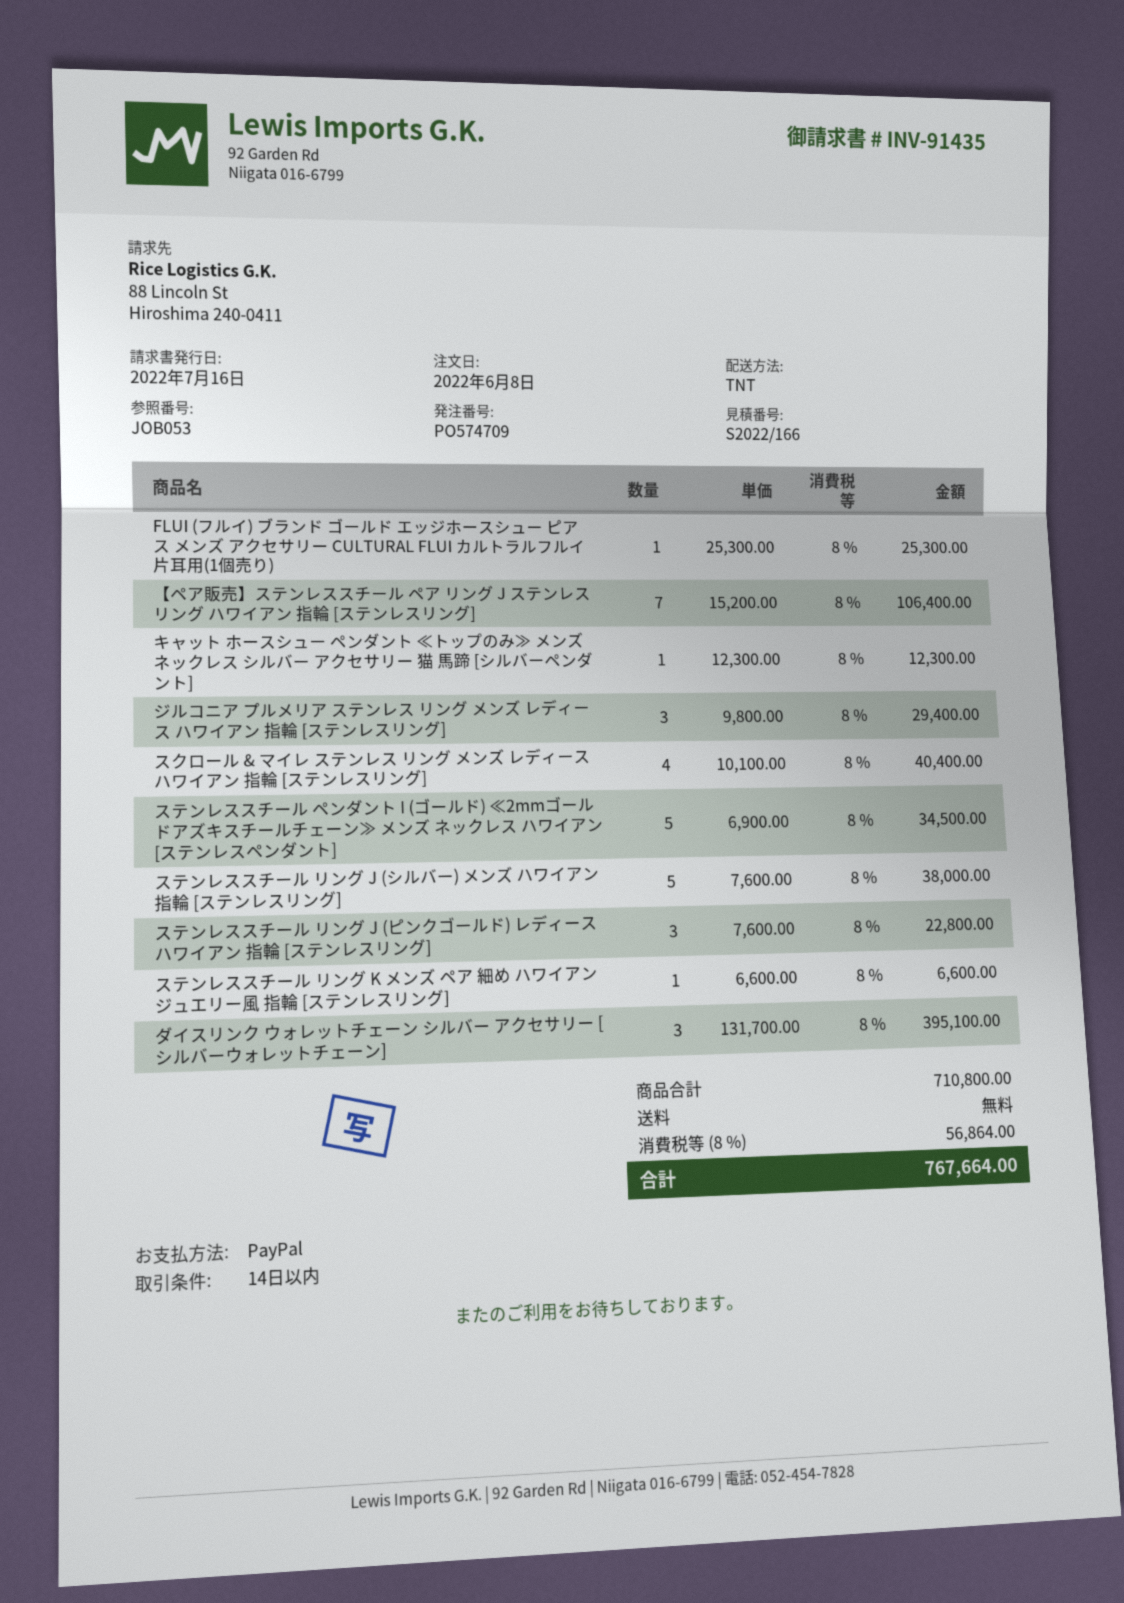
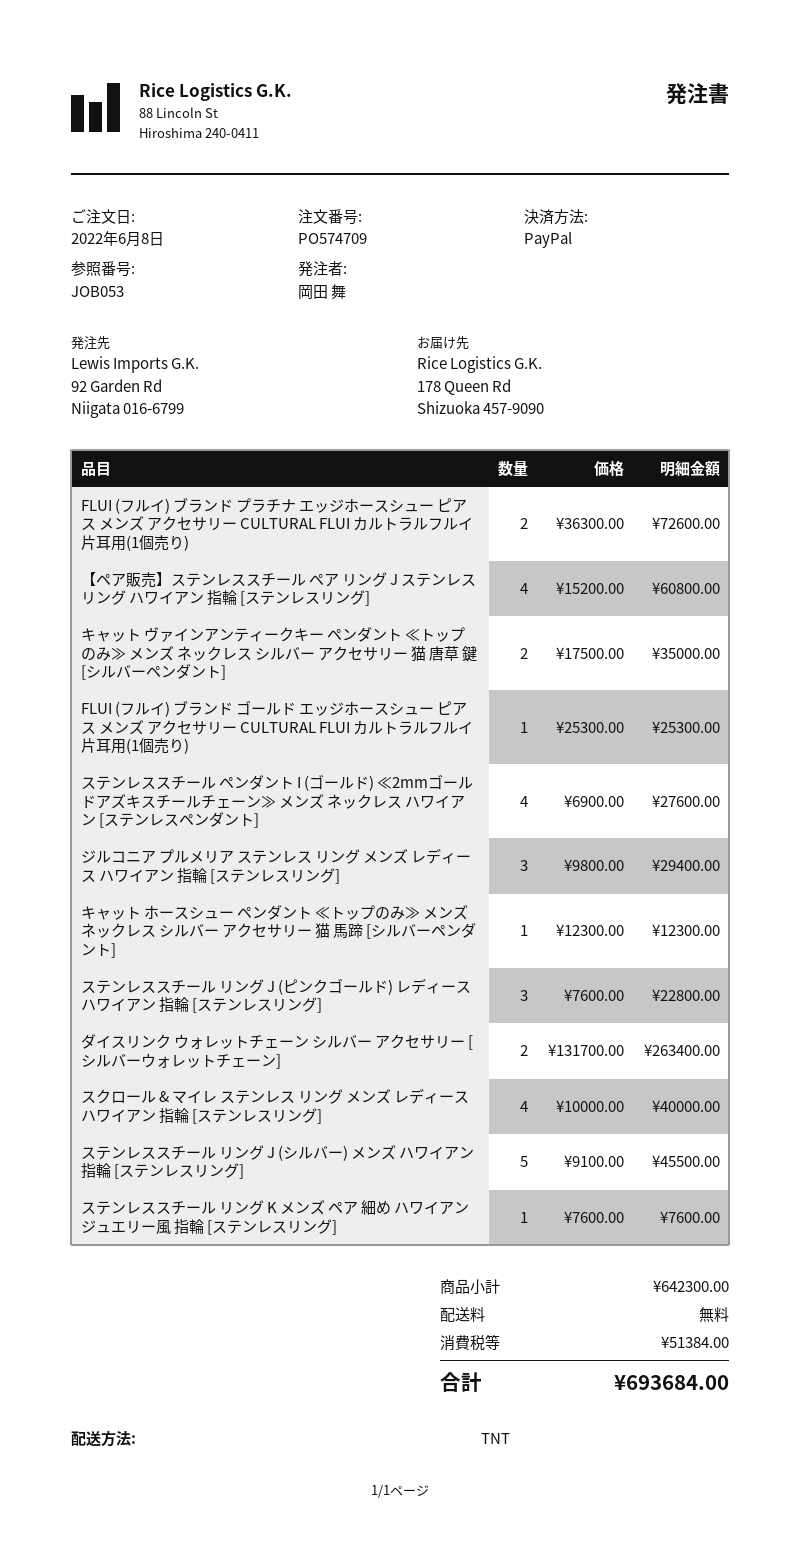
【ペア販売】ステンレススチール ペア リング J ステンレス リング ハワイアン 指輪 [ステンレスリング]: 7 x 15200.00 = 106400.00 -> 4 x 15200.00 = 60800.00
スクロール & マイレ ステンレス リング メンズ レディース ハワイアン 指輪 [ステンレスリング]: 4 x 10100.00 = 40400.00 -> 4 x 10000.00 = 40000.00
ステンレススチール ペンダント I (ゴールド) ≪2mmゴールドアズキスチールチェーン≫ メンズ ネックレス ハワイアン [ステンレスペンダント]: 5 x 6900.00 = 34500.00 -> 4 x 6900.00 = 27600.00
ステンレススチール リング J (シルバー) メンズ ハワイアン 指輪 [ステンレスリング]: 5 x 7600.00 = 38000.00 -> 5 x 9100.00 = 45500.00
ステンレススチール リング K メンズ ペア 細め ハワイアンジュエリー風 指輪 [ステンレスリング]: 1 x 6600.00 = 6600.00 -> 1 x 7600.00 = 7600.00
ダイスリンク ウォレットチェーン シルバー アクセサリー [シルバーウォレットチェーン]: 3 x 131700.00 = 395100.00 -> 2 x 131700.00 = 263400.00
FLUI (フルイ) ブランド プラチナ エッジホースシュー ピアス メンズ アクセサリー CULTURAL FLUI カルトラルフルイ 片耳用(1個売り): none -> 2 x 36300.00 = 72600.00
キャット ヴァインアンティークキー ペンダント ≪トップのみ≫ メンズ ネックレス シルバー アクセサリー 猫 唐草 鍵 [シルバーペンダント]: none -> 2 x 17500.00 = 35000.00
subtotal: 710800.00 -> 642300.00
tax: 56864.00 -> 51384.00
total: 767664.00 -> 693684.00

